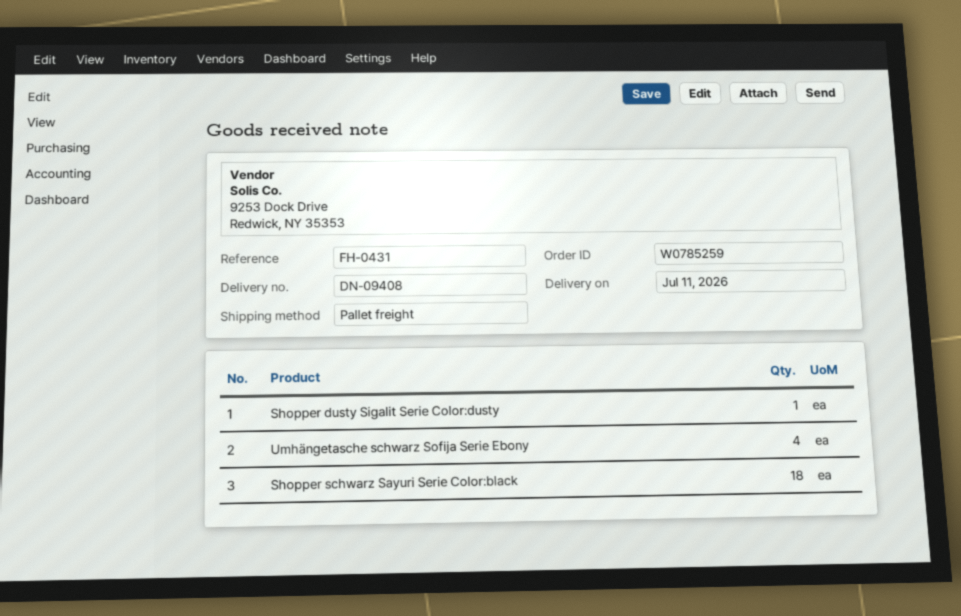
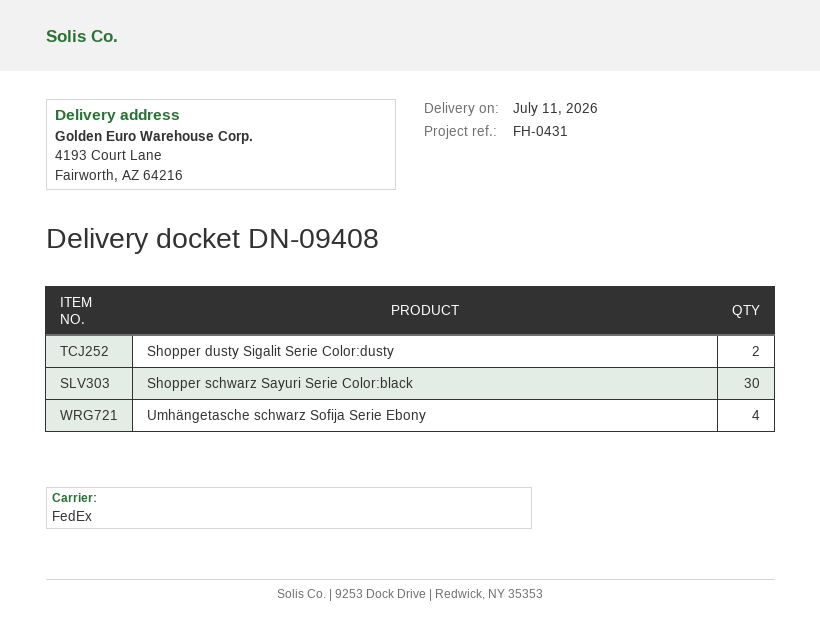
shipping method: pallet freight -> FedEx
Shopper dusty Sigalit Serie Color:dusty: 1 -> 2
Shopper schwarz Sayuri Serie Color:black: 18 -> 30

